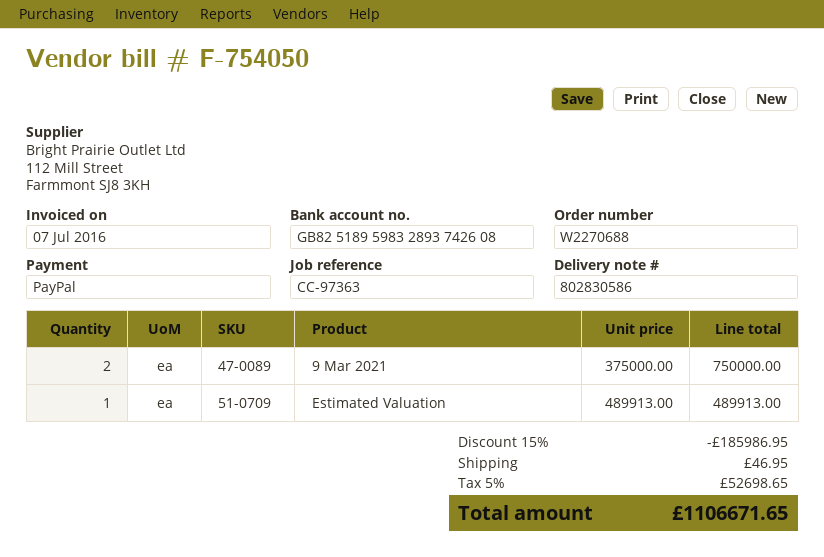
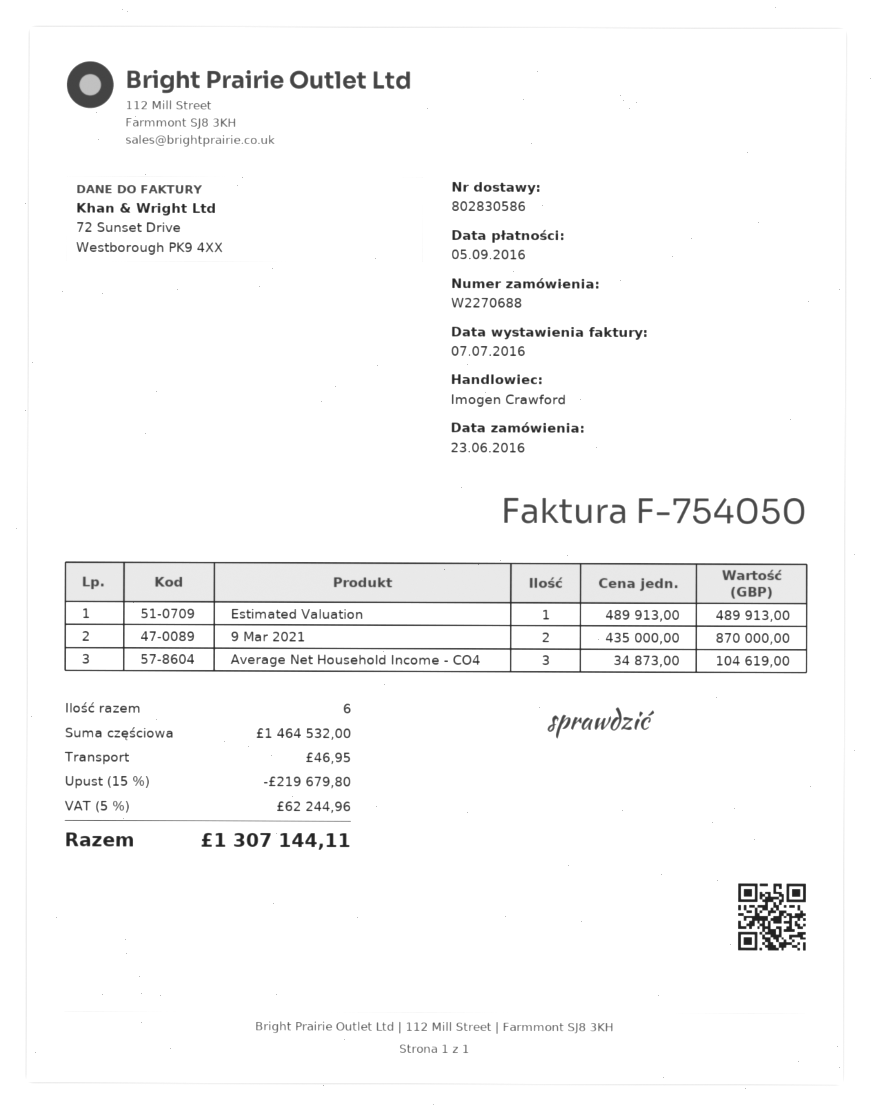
9 Mar 2021: 2 x 375000.00 = 750000.00 -> 2 x 435000.00 = 870000.00
Average Net Household Income - CO4: none -> 3 x 34873.00 = 104619.00
discount: 15% = 185986.95 -> 15% = 219679.80
tax: 5% = 52698.65 -> 5% = 62244.96
total: 1106671.65 -> 1307144.11

